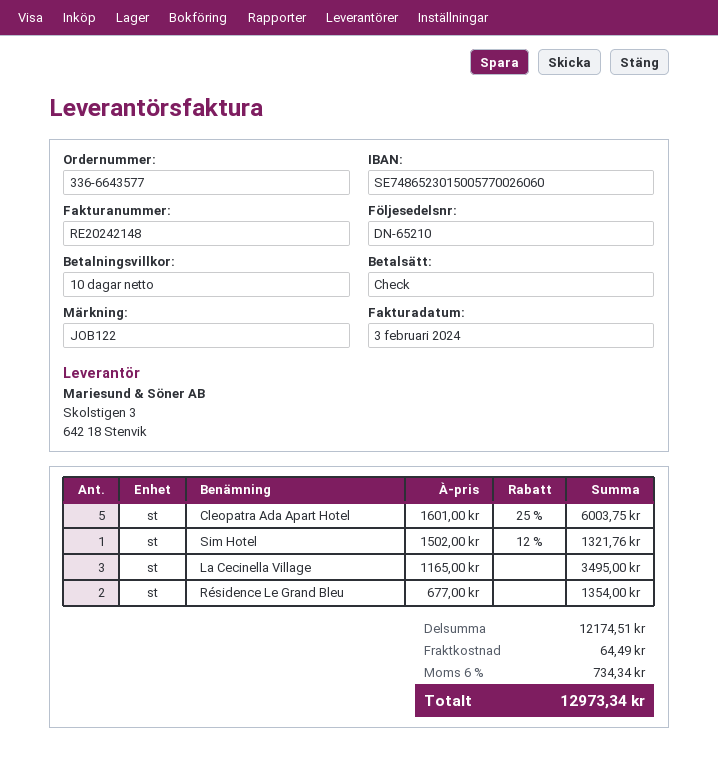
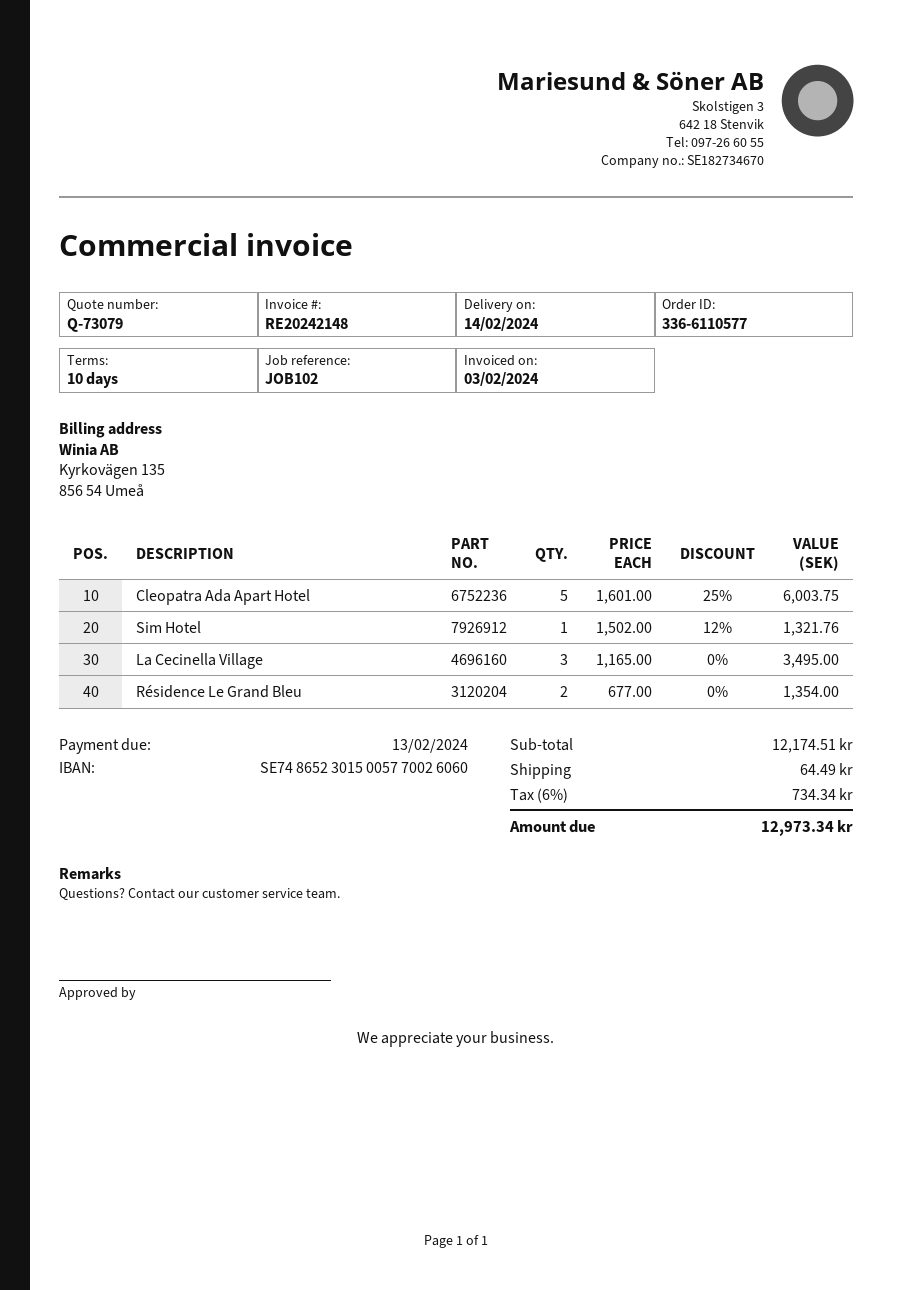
order number: 336-6643577 -> 336-6110577
reference: JOB122 -> JOB102

